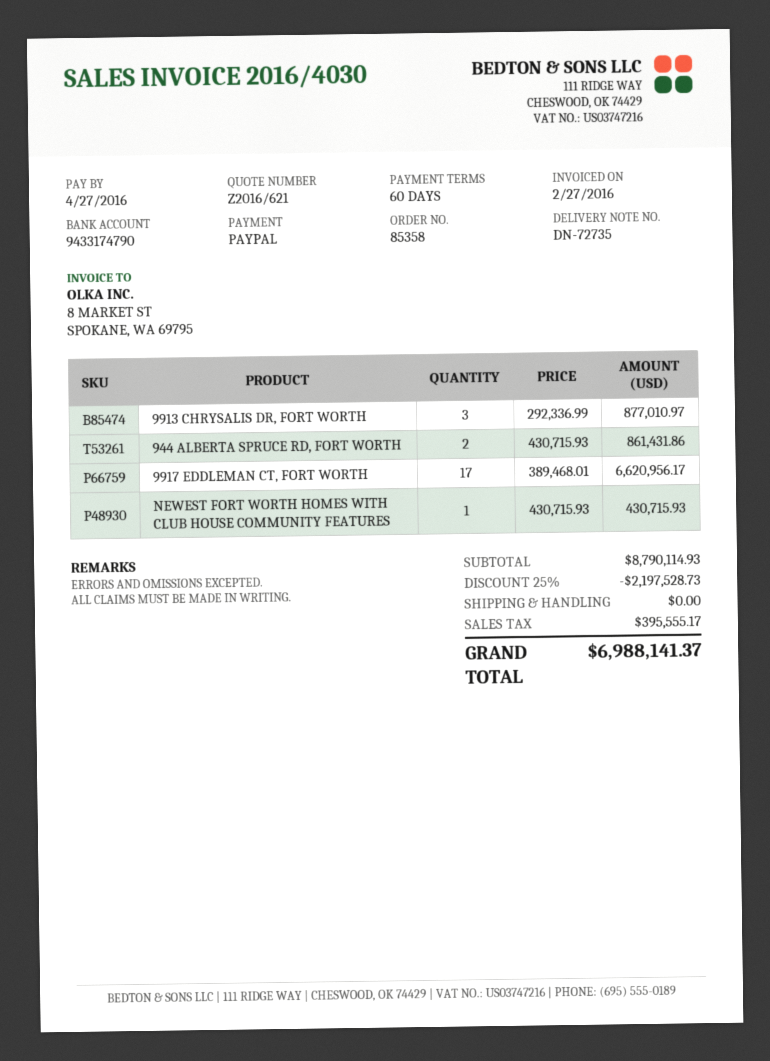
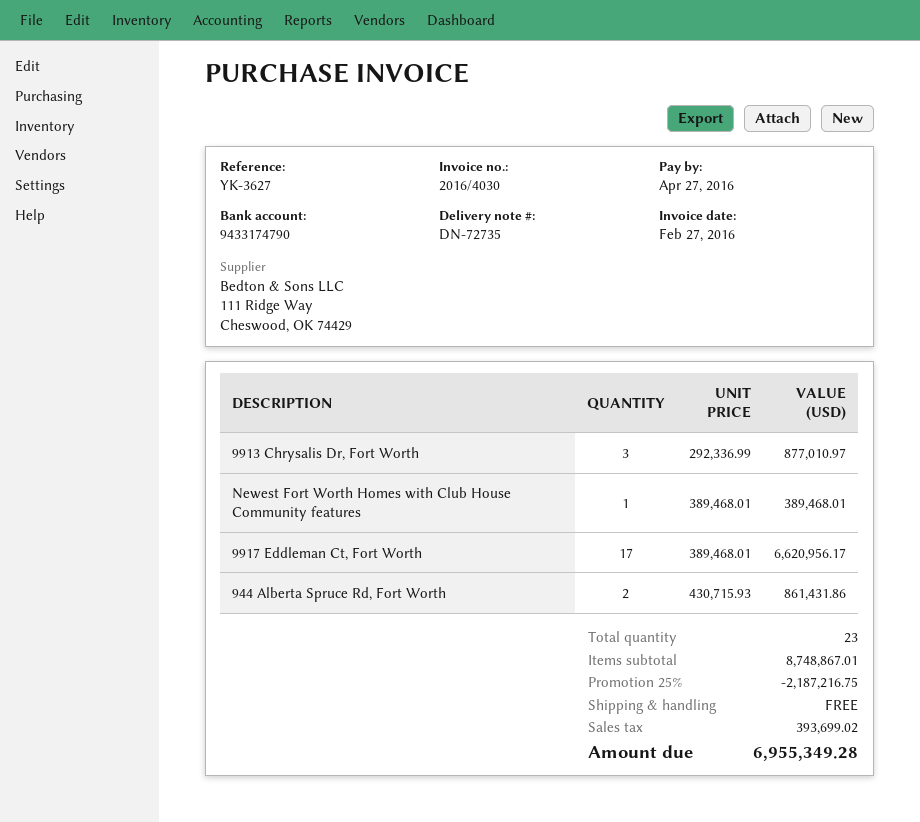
NEWEST FORT WORTH HOMES WITH CLUB HOUSE COMMUNITY FEATURES: 1 x 430715.93 = 430715.93 -> 1 x 389468.01 = 389468.01
subtotal: 8790114.93 -> 8748867.01
discount: 25% = 2197528.73 -> 25% = 2187216.75
tax: 395555.17 -> 393699.02
total: 6988141.37 -> 6955349.28

